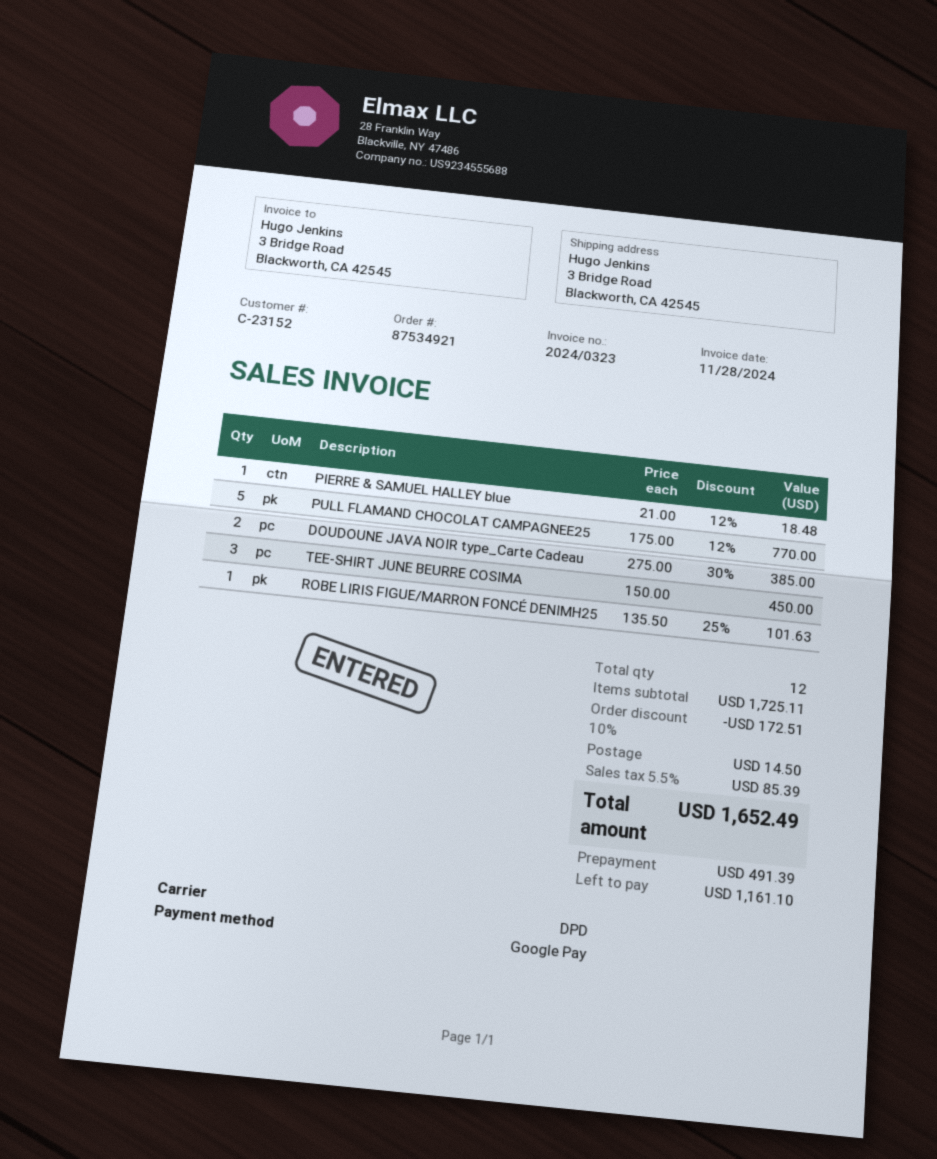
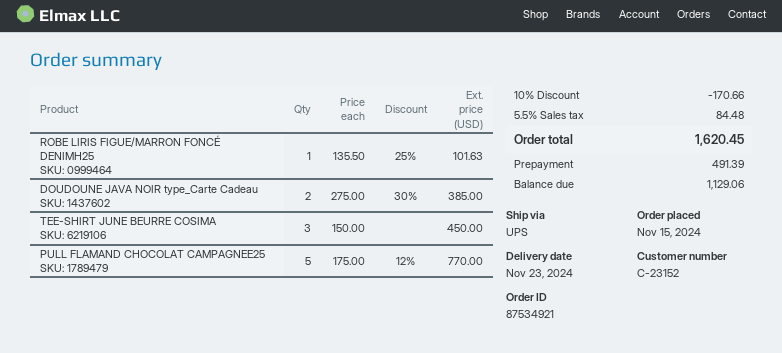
shipping method: DPD -> UPS
PIERRE & SAMUEL HALLEY blue: 1 x 21.00 - 12% = 18.48 -> none
discount: 10% = 172.51 -> 10% = 170.66
shipping: 14.50 -> none
tax: 5.5% = 85.39 -> 5.5% = 84.48
total: 1652.49 -> 1620.45
balance: 1161.10 -> 1129.06

